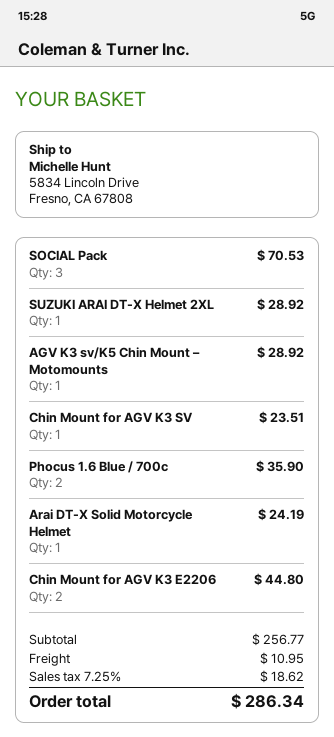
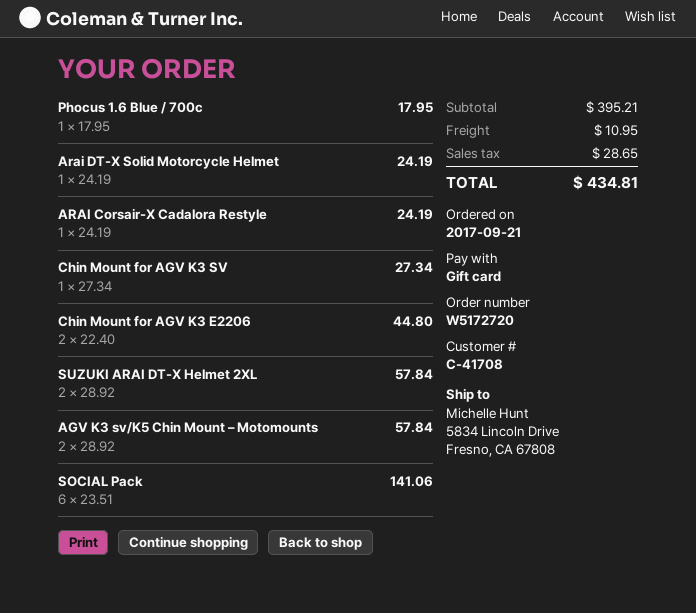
SOCIAL Pack: 3 for 70.53 -> 6 for 141.06
SUZUKI ARAI DT-X Helmet 2XL: 1 for 28.92 -> 2 for 57.84
AGV K3 sv/K5 Chin Mount – Motomounts: 1 for 28.92 -> 2 for 57.84
Chin Mount for AGV K3 SV: 1 for 23.51 -> 1 for 27.34
Phocus 1.6 Blue / 700c: 2 for 35.90 -> 1 for 17.95
ARAI Corsair-X Cadalora Restyle: none -> 1 for 24.19
subtotal: 256.77 -> 395.21
tax: 18.62 -> 28.65
total: 286.34 -> 434.81

